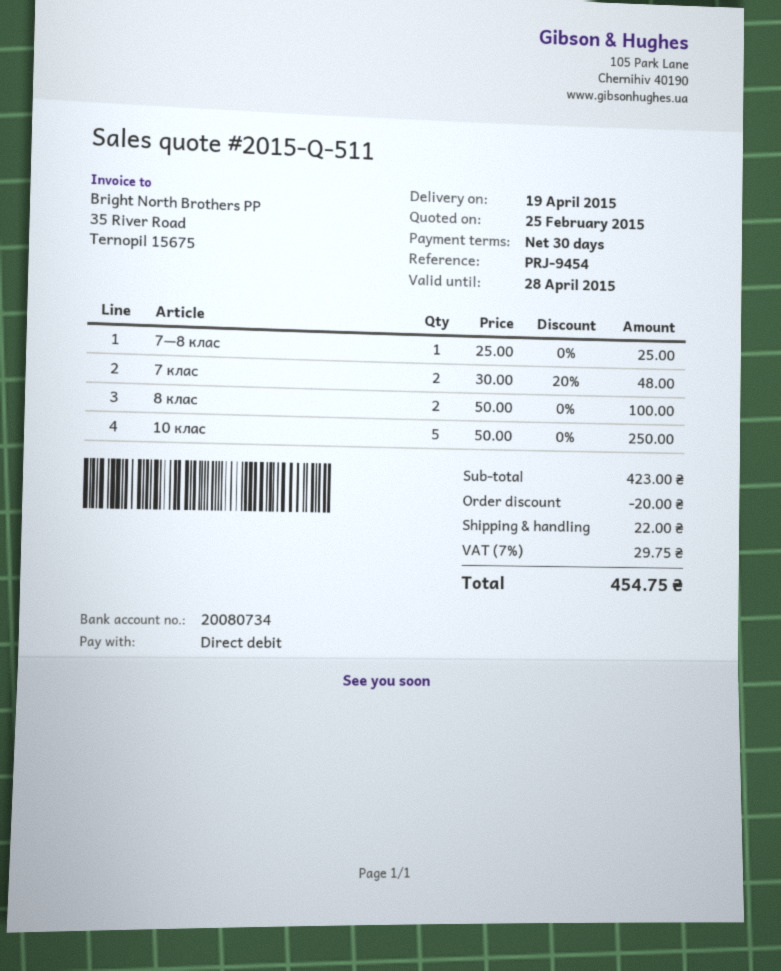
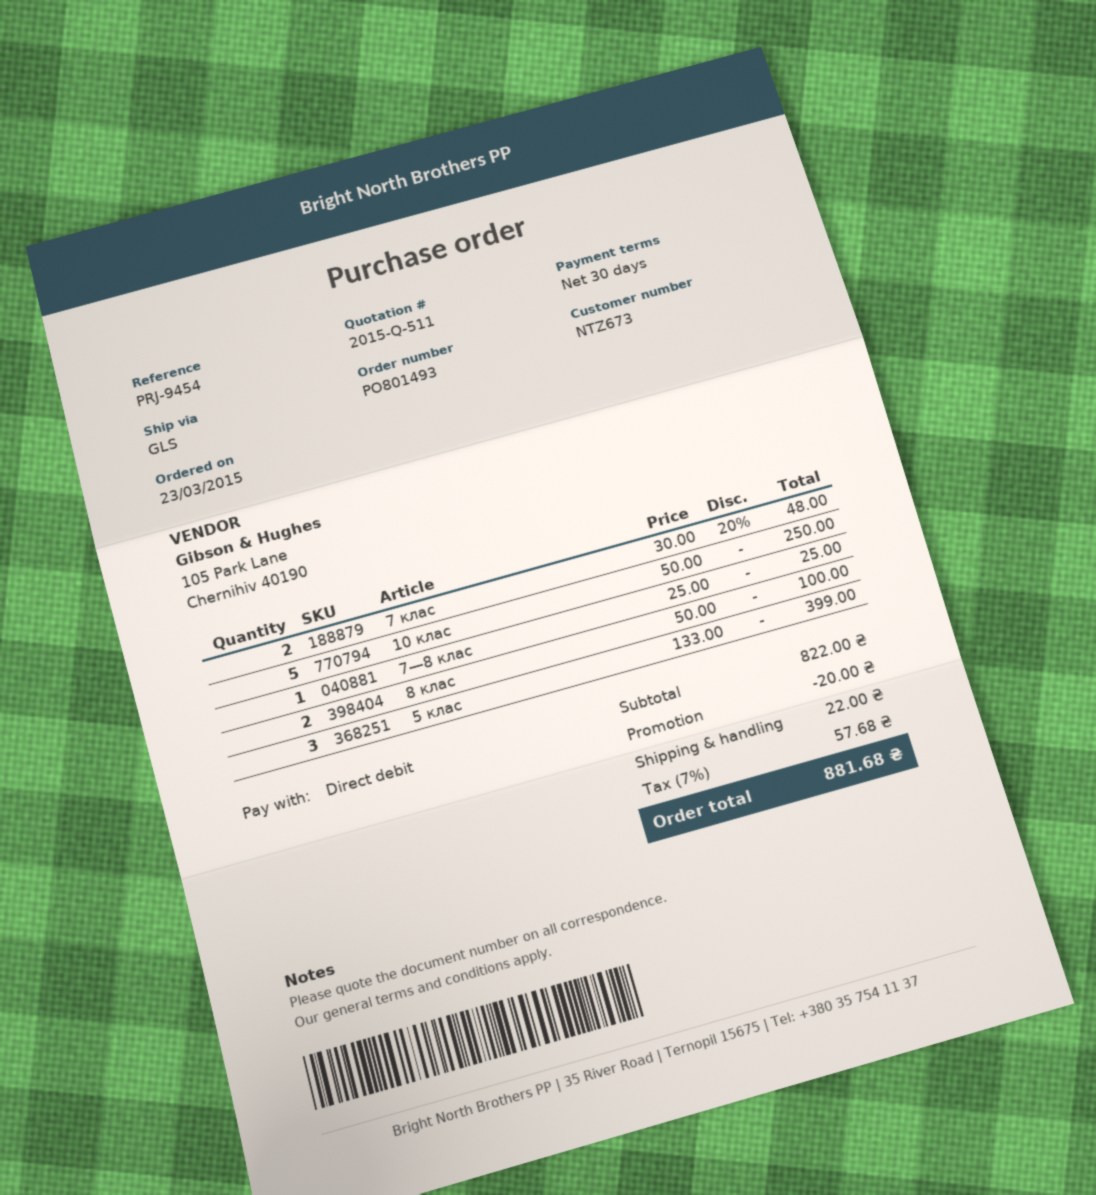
5 клас: none -> 3 x 133.00 = 399.00
subtotal: 423.00 -> 822.00
tax: 7% = 29.75 -> 7% = 57.68
total: 454.75 -> 881.68

